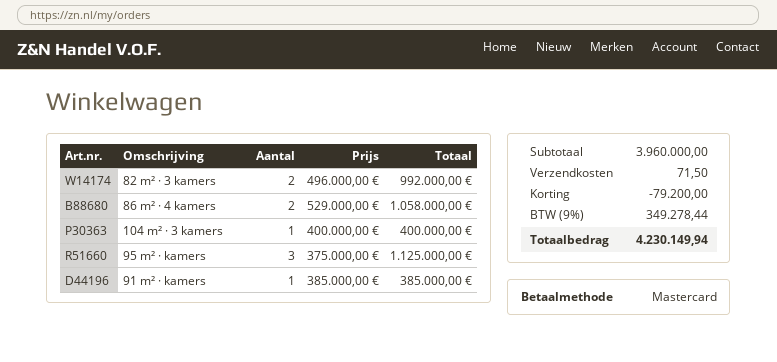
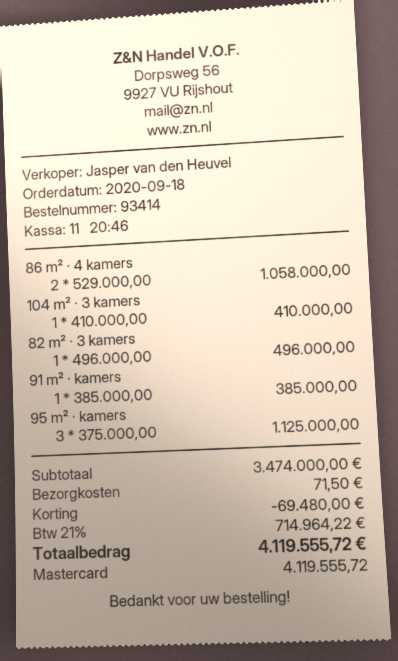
82 m² · 3 kamers: 2 x 496000.00 = 992000.00 -> 1 x 496000.00 = 496000.00
104 m² · 3 kamers: 1 x 400000.00 = 400000.00 -> 1 x 410000.00 = 410000.00
subtotal: 3960000.00 -> 3474000.00
discount: 79200.00 -> 69480.00
tax: 9% = 349278.44 -> 21% = 714964.22
total: 4230149.94 -> 4119555.72

